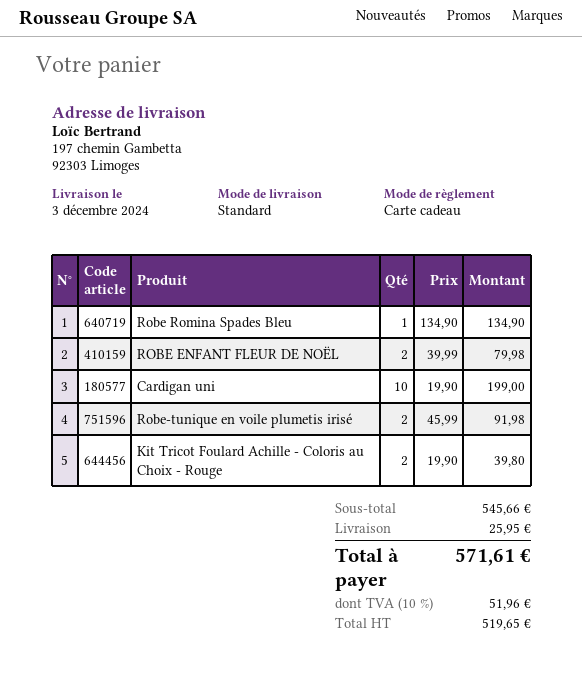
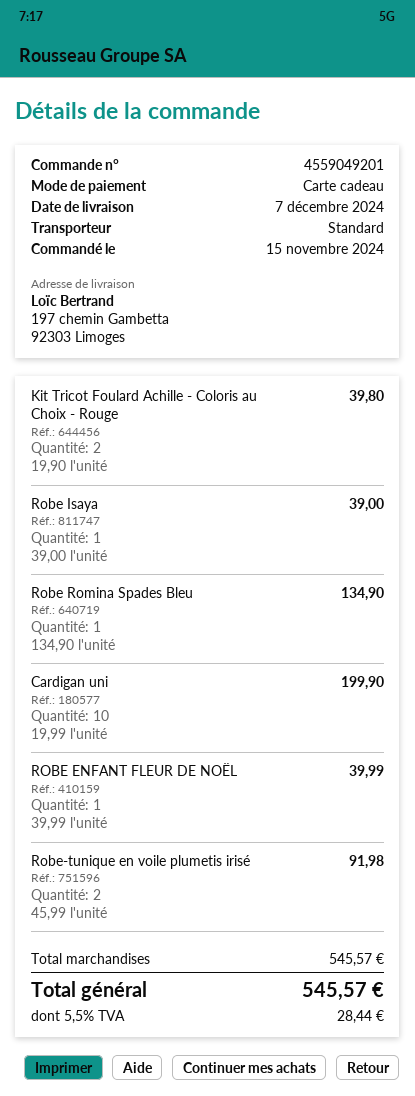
delivery date: 2024-12-03 -> 2024-12-07
ROBE ENFANT FLEUR DE NOËL: 2 x 39.99 = 79.98 -> 1 x 39.99 = 39.99
Cardigan uni: 10 x 19.90 = 199.00 -> 10 x 19.99 = 199.90
Robe Isaya: none -> 1 x 39.00 = 39.00
subtotal: 545.66 -> 545.57
shipping: 25.95 -> none
tax: 10% = 51.96 -> 5.5% = 28.44
total: 571.61 -> 545.57

